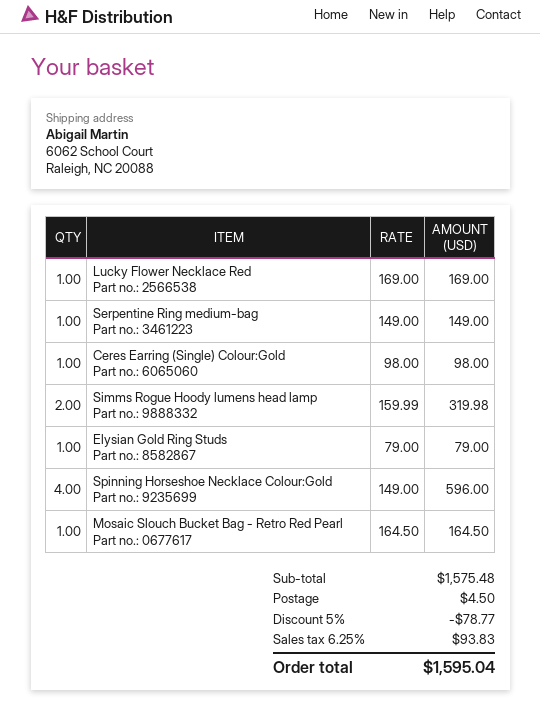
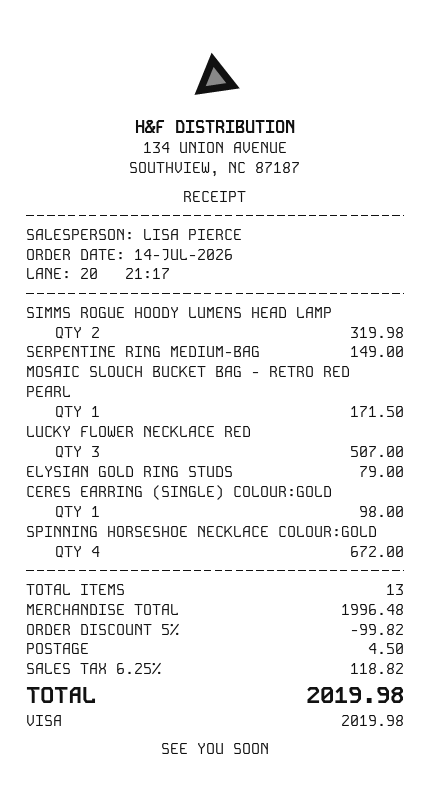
Lucky Flower Necklace Red: 1 for 169.00 -> 3 for 507.00
Spinning Horseshoe Necklace Colour:Gold: 4 for 596.00 -> 4 for 672.00
Mosaic Slouch Bucket Bag - Retro Red Pearl: 1 for 164.50 -> 1 for 171.50
subtotal: 1575.48 -> 1996.48
discount: 5% = 78.77 -> 5% = 99.82
tax: 6.25% = 93.83 -> 6.25% = 118.82
total: 1595.04 -> 2019.98

